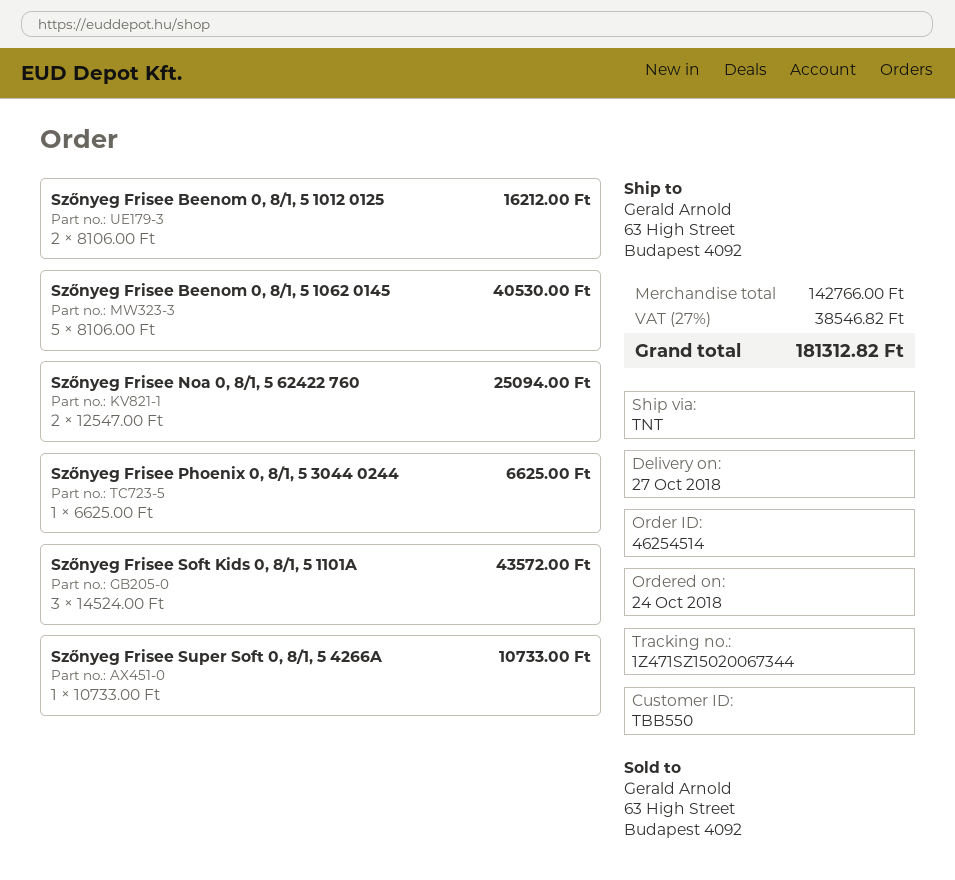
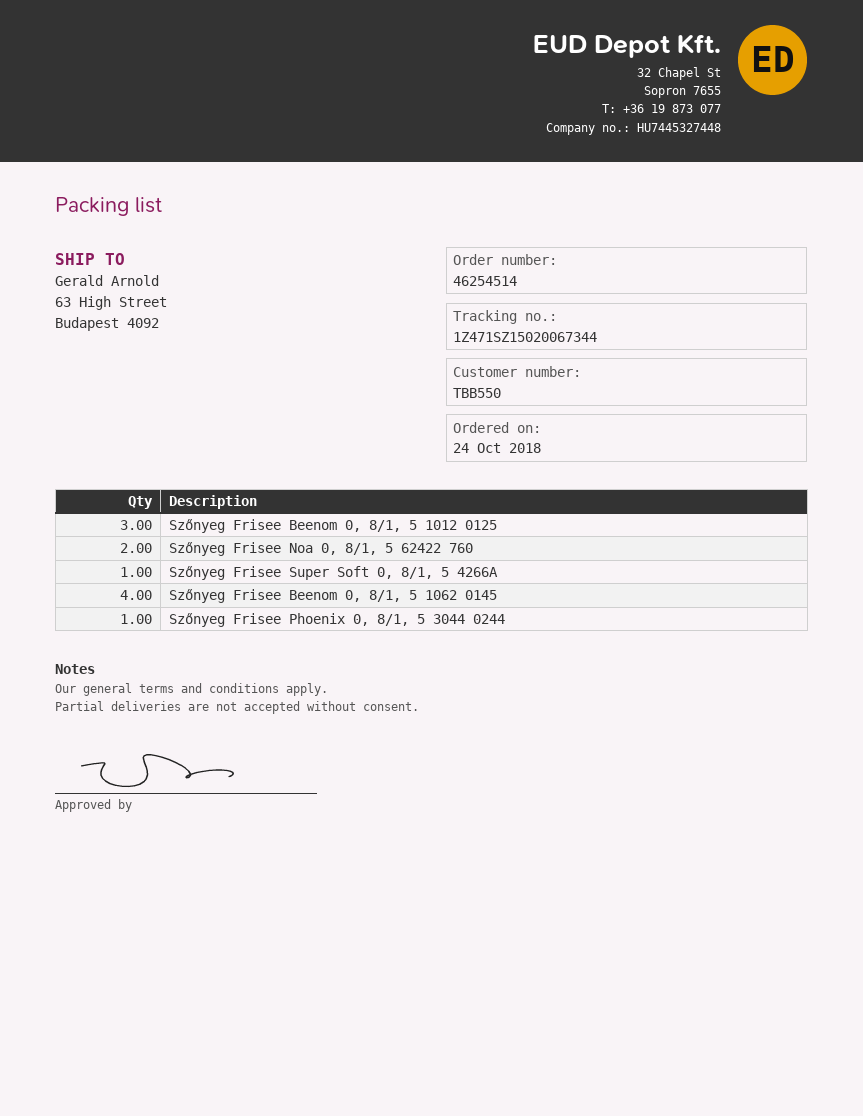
Szőnyeg Frisee Beenom 0, 8/1, 5 1012 0125: 2 -> 3
Szőnyeg Frisee Beenom 0, 8/1, 5 1062 0145: 5 -> 4
Szőnyeg Frisee Soft Kids 0, 8/1, 5 1101A: 3 -> none

